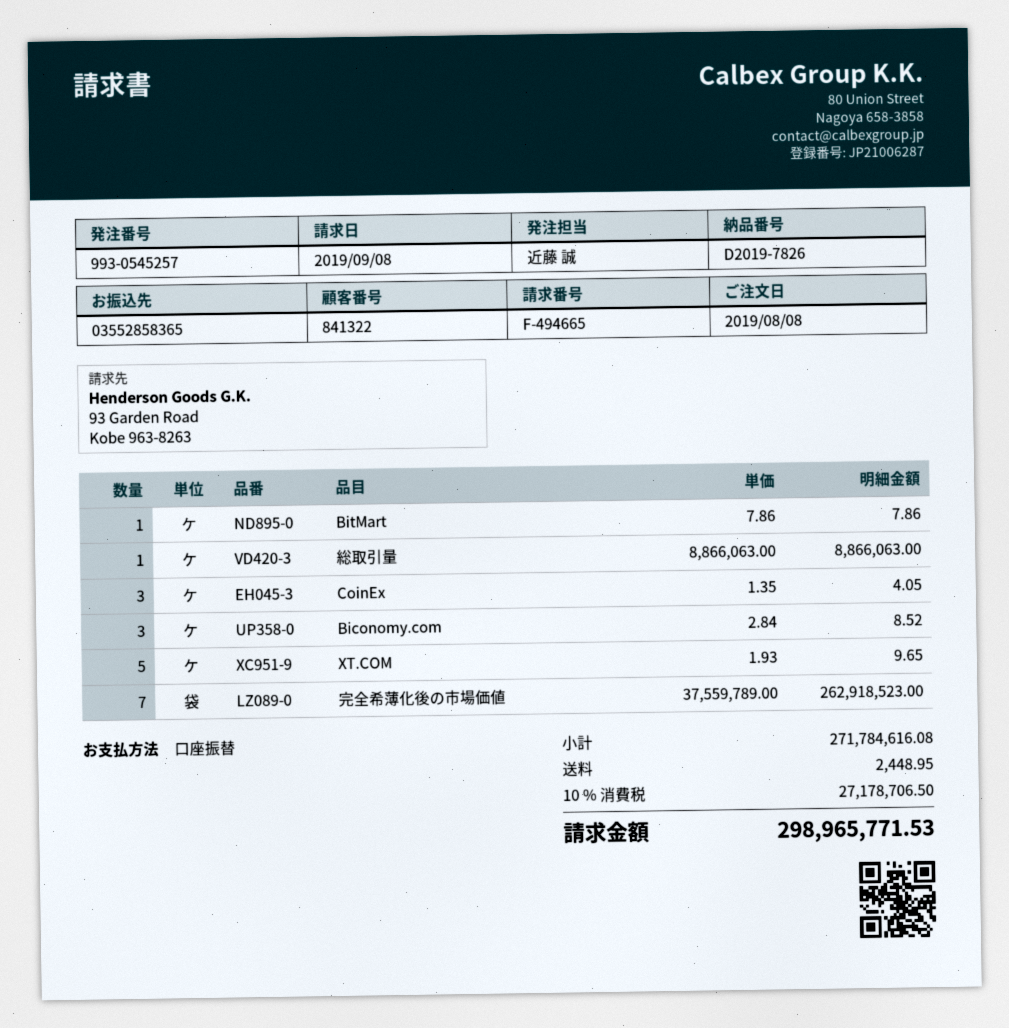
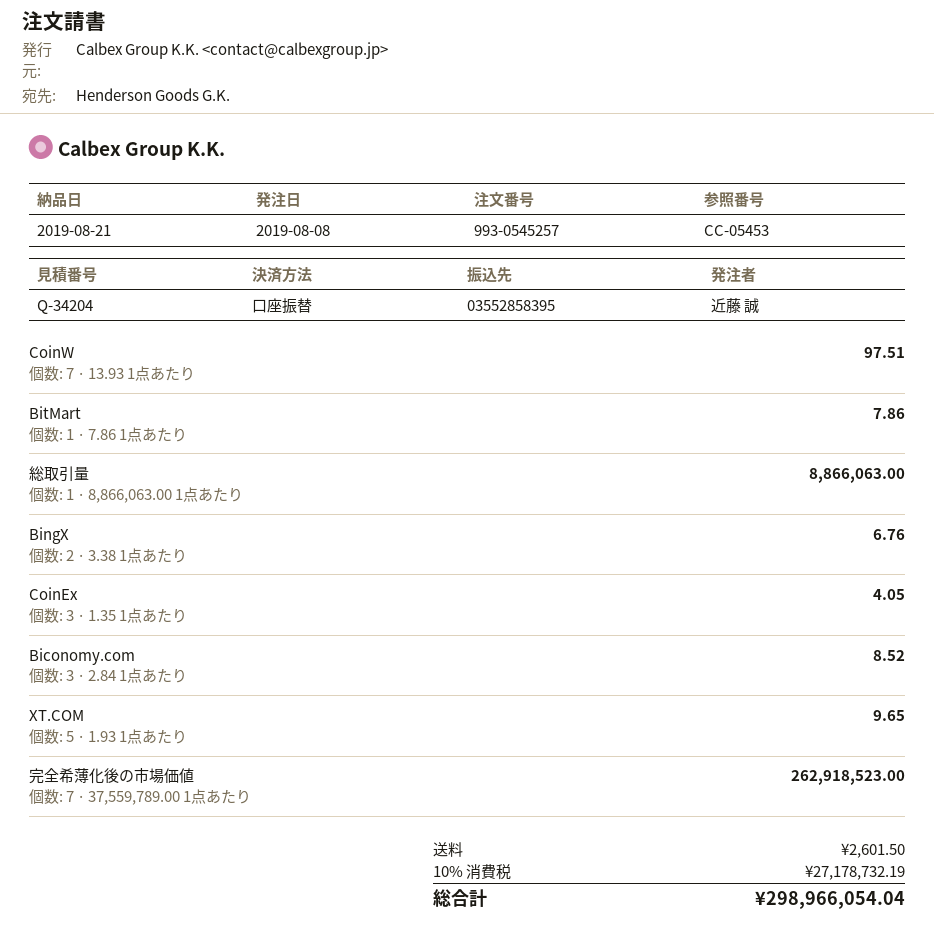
bank account: 03552858365 -> 03552858395
CoinW: none -> 7 x 13.93 = 97.51
BingX: none -> 2 x 3.38 = 6.76
shipping: 2448.95 -> 2601.50
tax: 10% = 27178706.50 -> 10% = 27178732.19
total: 298965771.53 -> 298966054.04

